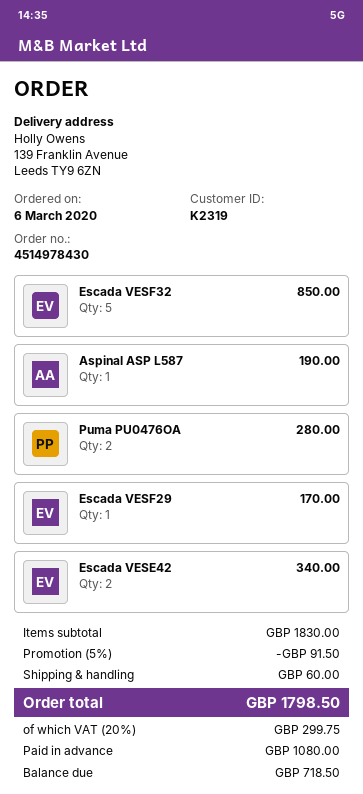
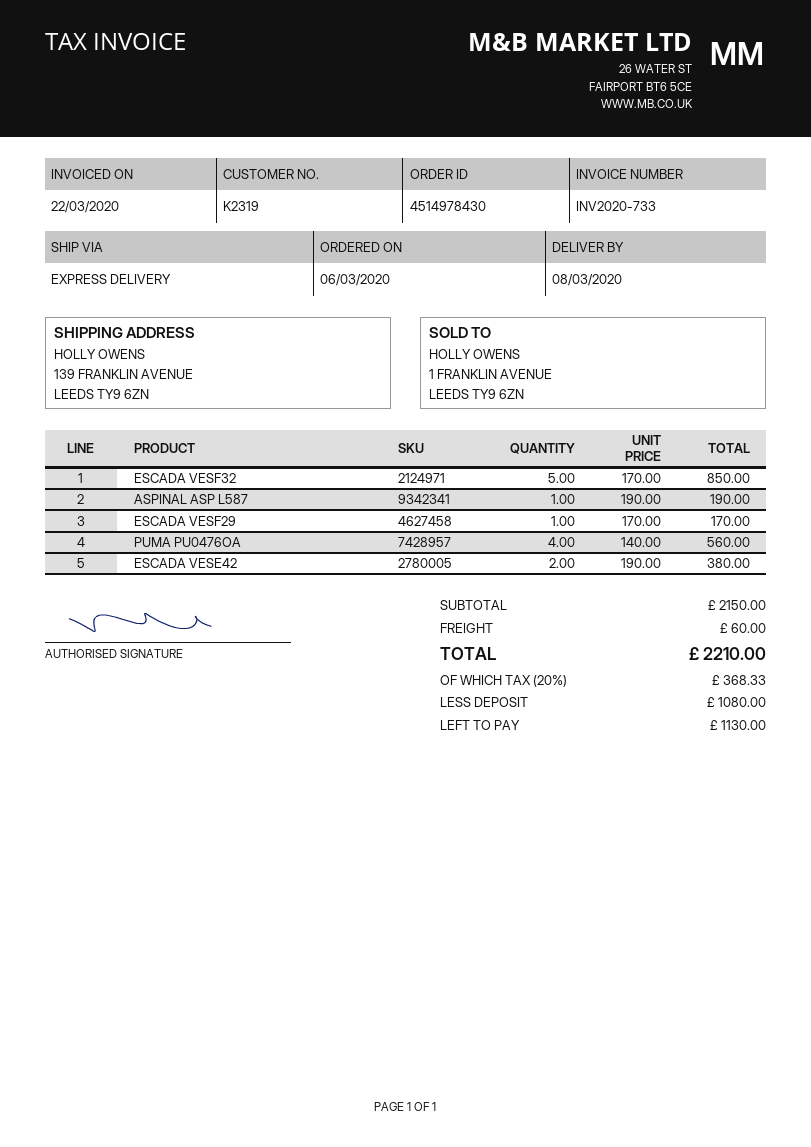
Puma PU0476OA: 2 for 280.00 -> 4 for 560.00
Escada VESE42: 2 for 340.00 -> 2 for 380.00
subtotal: 1830.00 -> 2150.00
discount: 5% = 91.50 -> none
tax: 20% = 299.75 -> 20% = 368.33
total: 1798.50 -> 2210.00
balance: 718.50 -> 1130.00

